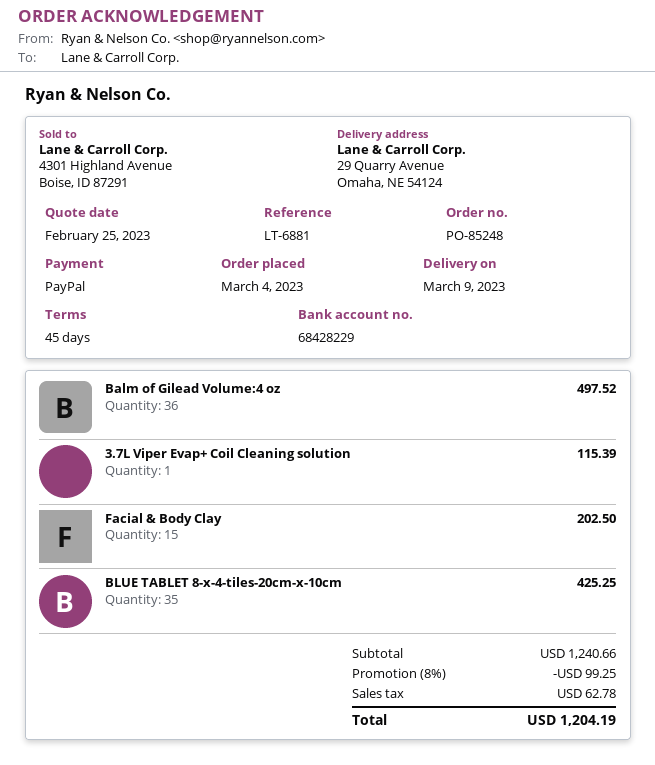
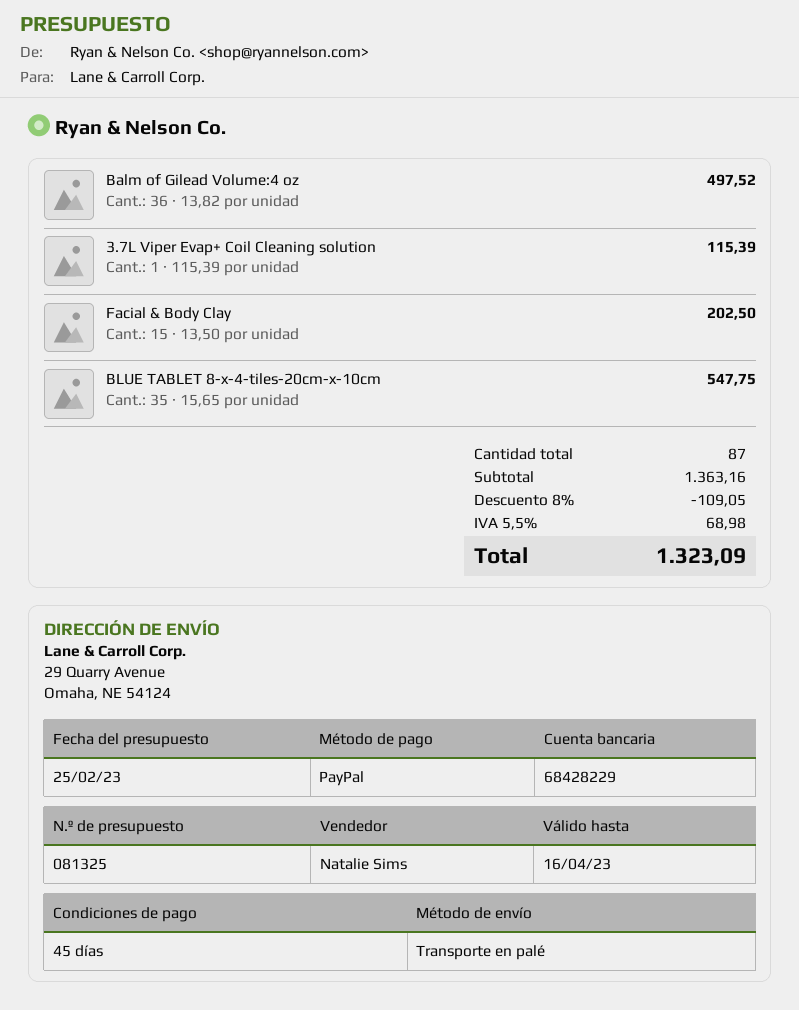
BLUE TABLET 8-x-4-tiles-20cm-x-10cm: 35 for 425.25 -> 35 for 547.75
subtotal: 1240.66 -> 1363.16
discount: 8% = 99.25 -> 8% = 109.05
tax: 62.78 -> 68.98
total: 1204.19 -> 1323.09

